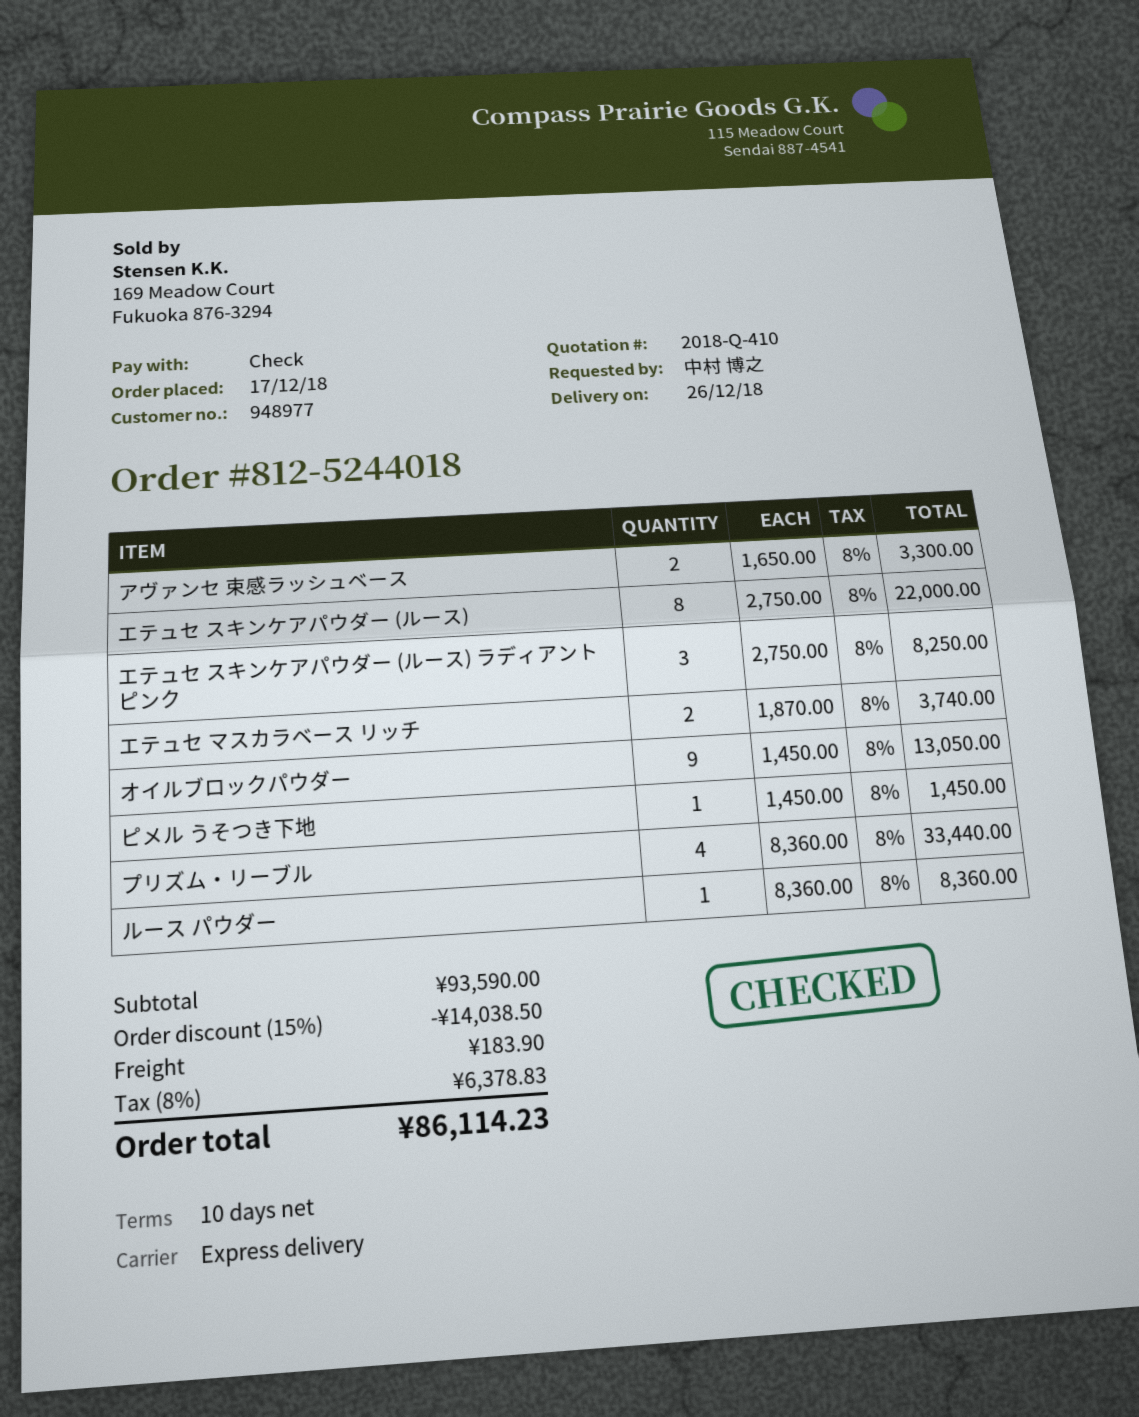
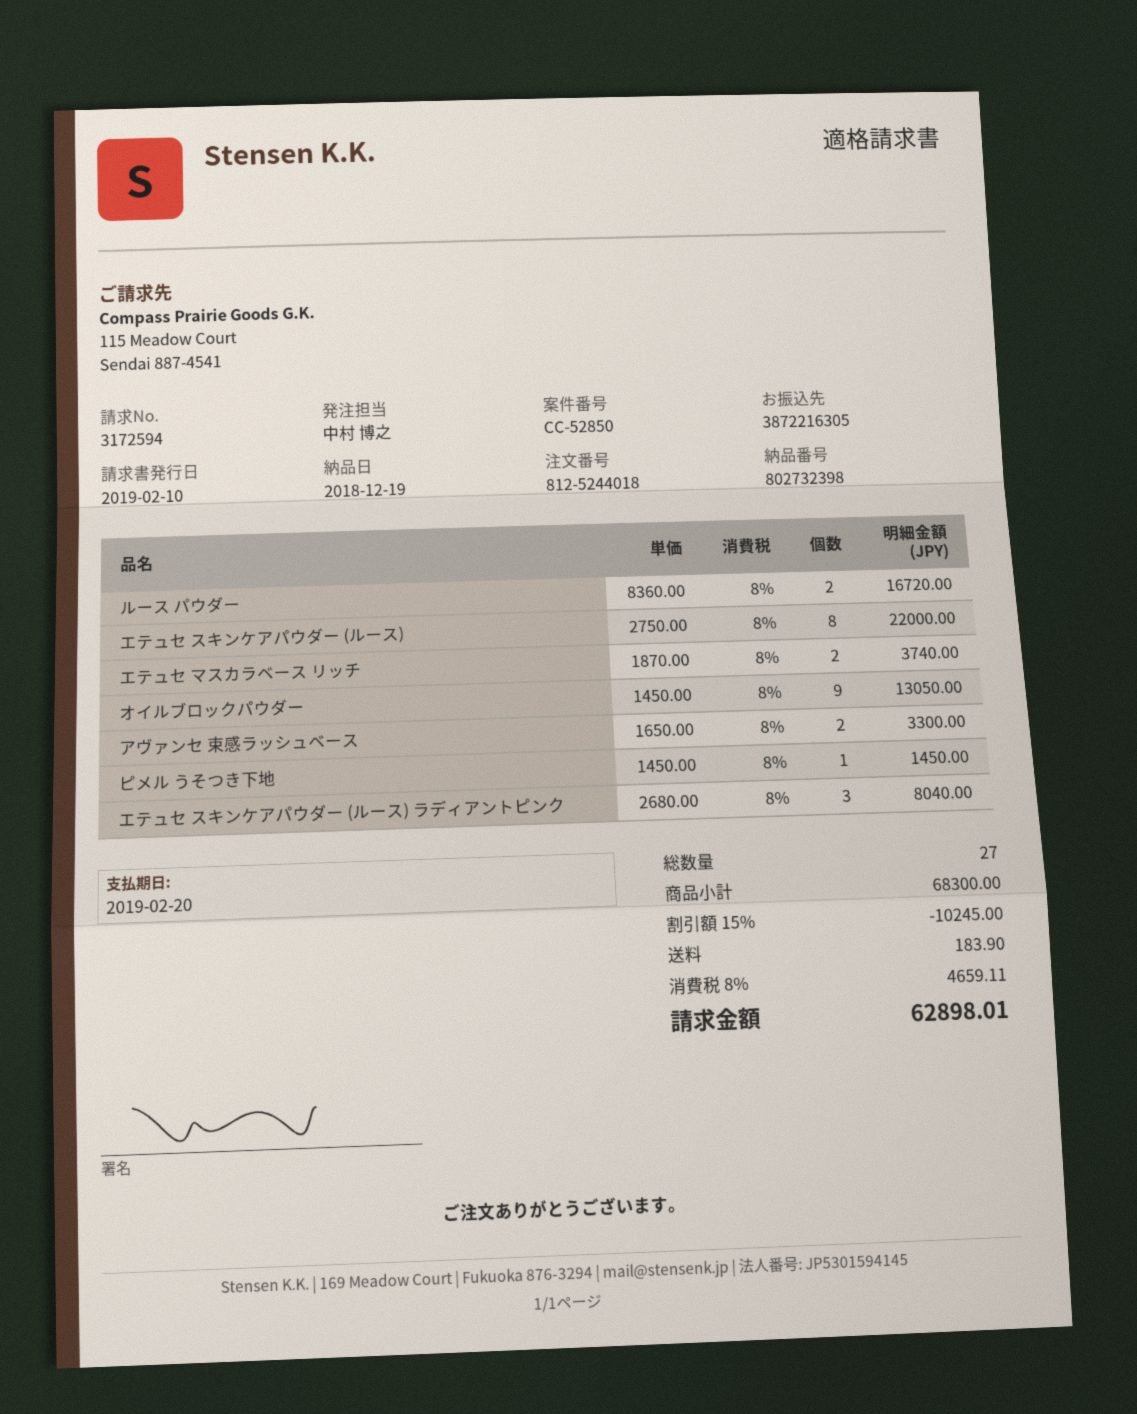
delivery date: 2018-12-26 -> 2018-12-19
エテュセ スキンケアパウダー (ルース) ラディアントピンク: 3 x 2750.00 = 8250.00 -> 3 x 2680.00 = 8040.00
プリズム・リーブル: 4 x 8360.00 = 33440.00 -> none
ルース パウダー: 1 x 8360.00 = 8360.00 -> 2 x 8360.00 = 16720.00
subtotal: 93590.00 -> 68300.00
discount: 15% = 14038.50 -> 15% = 10245.00
tax: 8% = 6378.83 -> 8% = 4659.11
total: 86114.23 -> 62898.01

